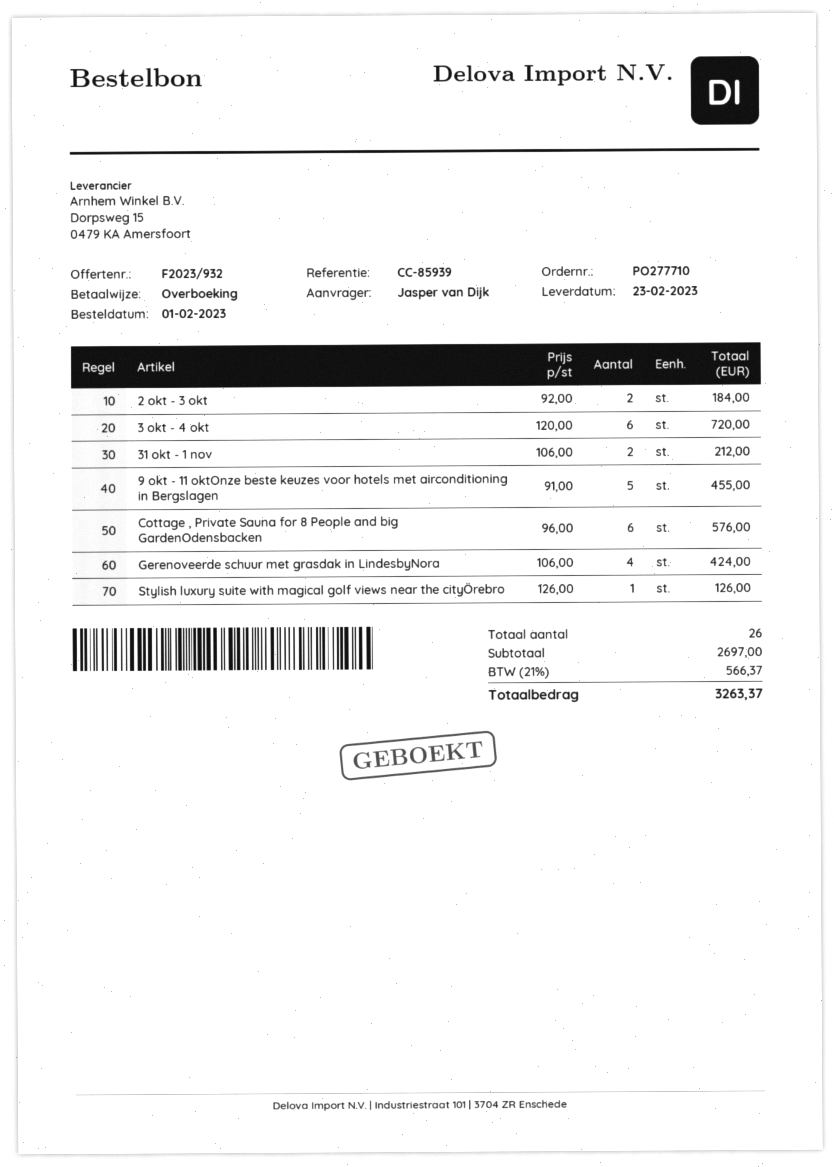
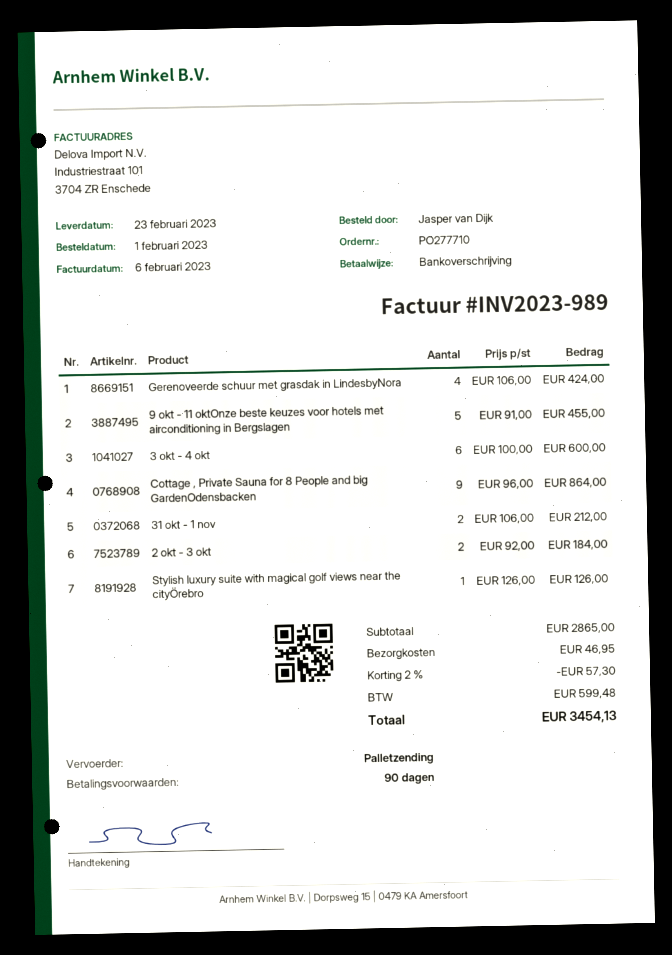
3 okt - 4 okt: 6 x 120.00 = 720.00 -> 6 x 100.00 = 600.00
Cottage , Private Sauna for 8 People and big GardenOdensbacken: 6 x 96.00 = 576.00 -> 9 x 96.00 = 864.00
subtotal: 2697.00 -> 2865.00
discount: none -> 2% = 57.30
shipping: none -> 46.95
tax: 566.37 -> 599.48
total: 3263.37 -> 3454.13

